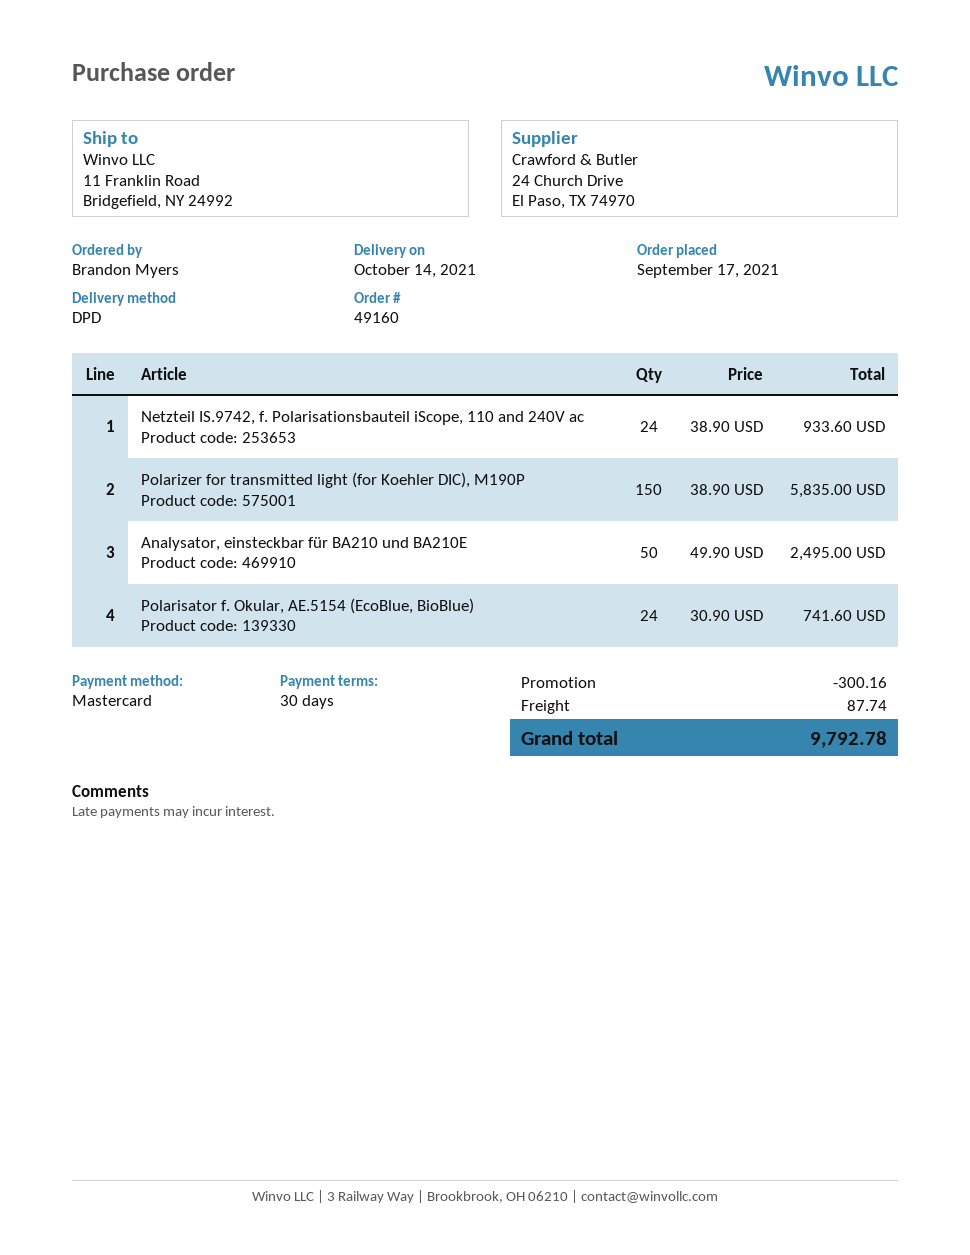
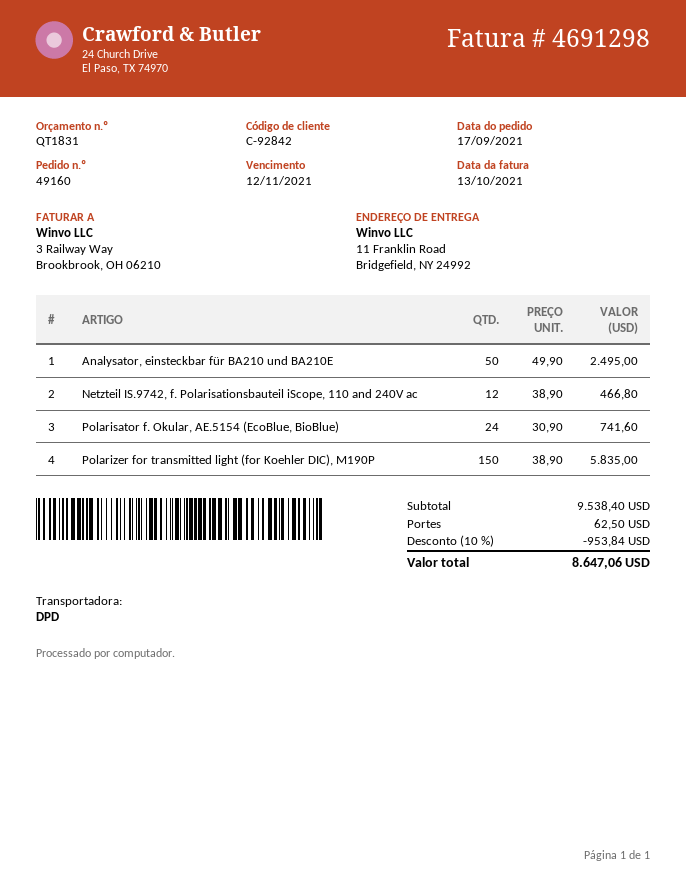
Netzteil IS.9742, f. Polarisationsbauteil iScope, 110 and 240V ac: 24 x 38.90 = 933.60 -> 12 x 38.90 = 466.80
discount: 300.16 -> 953.84
shipping: 87.74 -> 62.50
total: 9792.78 -> 8647.06

